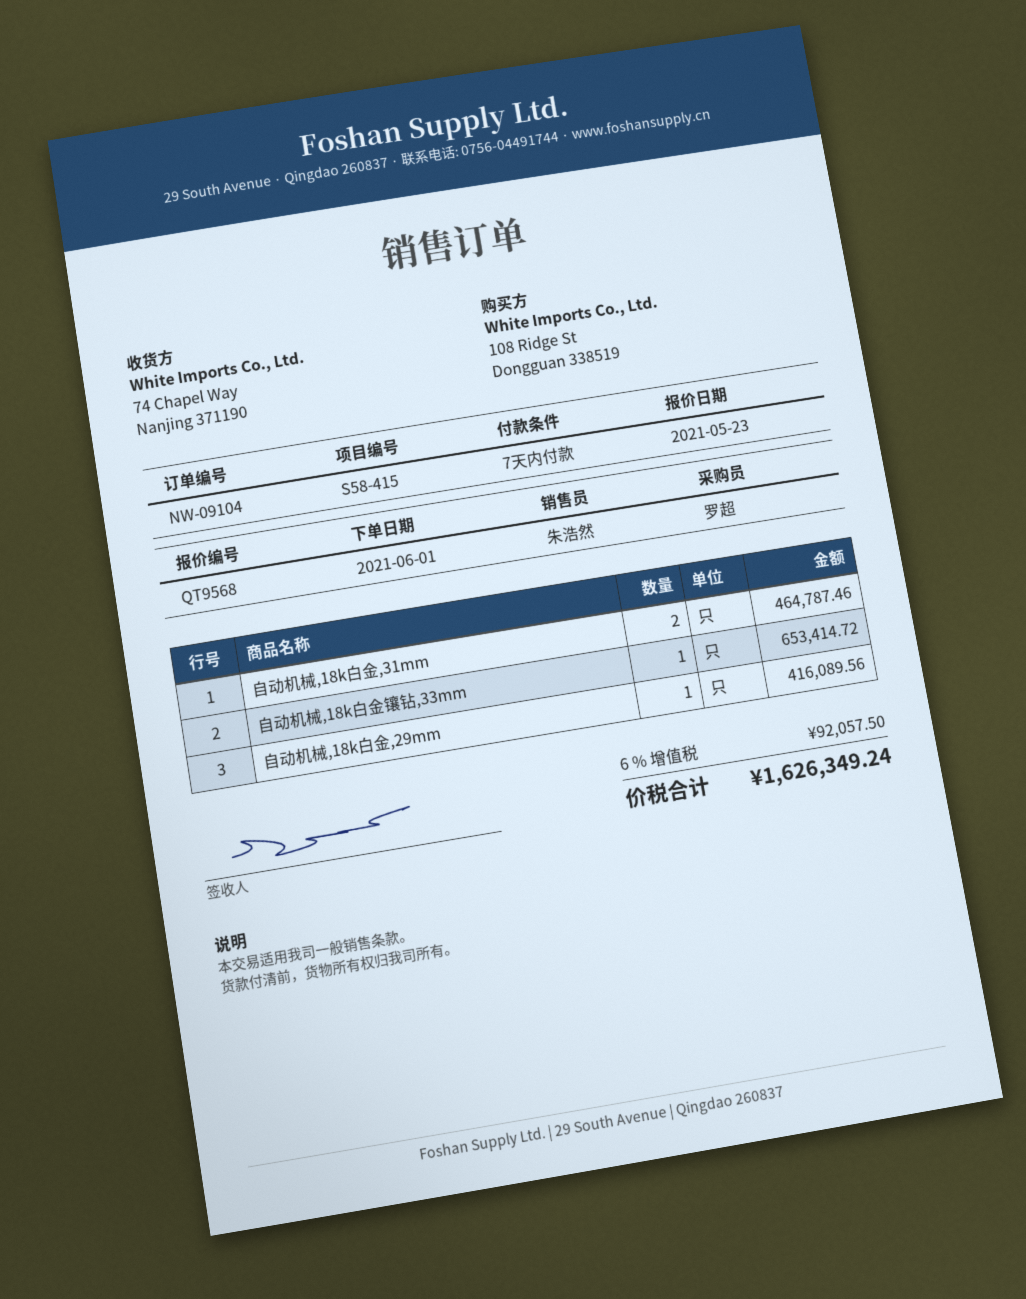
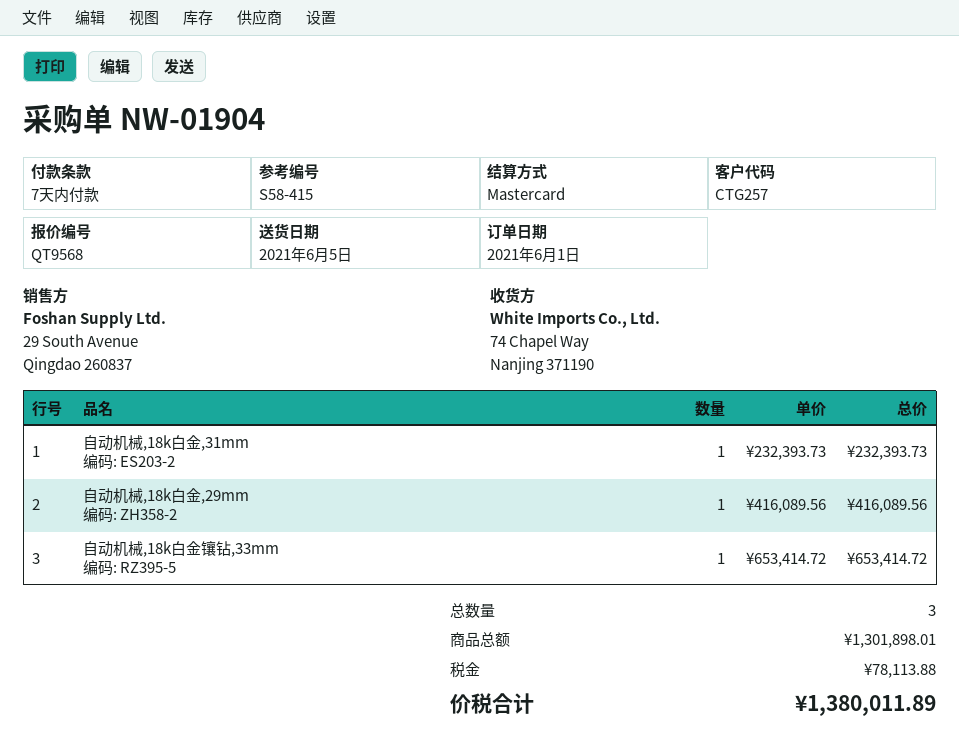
order number: NW-09104 -> NW-01904
自动机械,18k白金,31mm: 2 for 464787.46 -> 1 for 232393.73
tax: 92057.50 -> 78113.88
total: 1626349.24 -> 1380011.89

